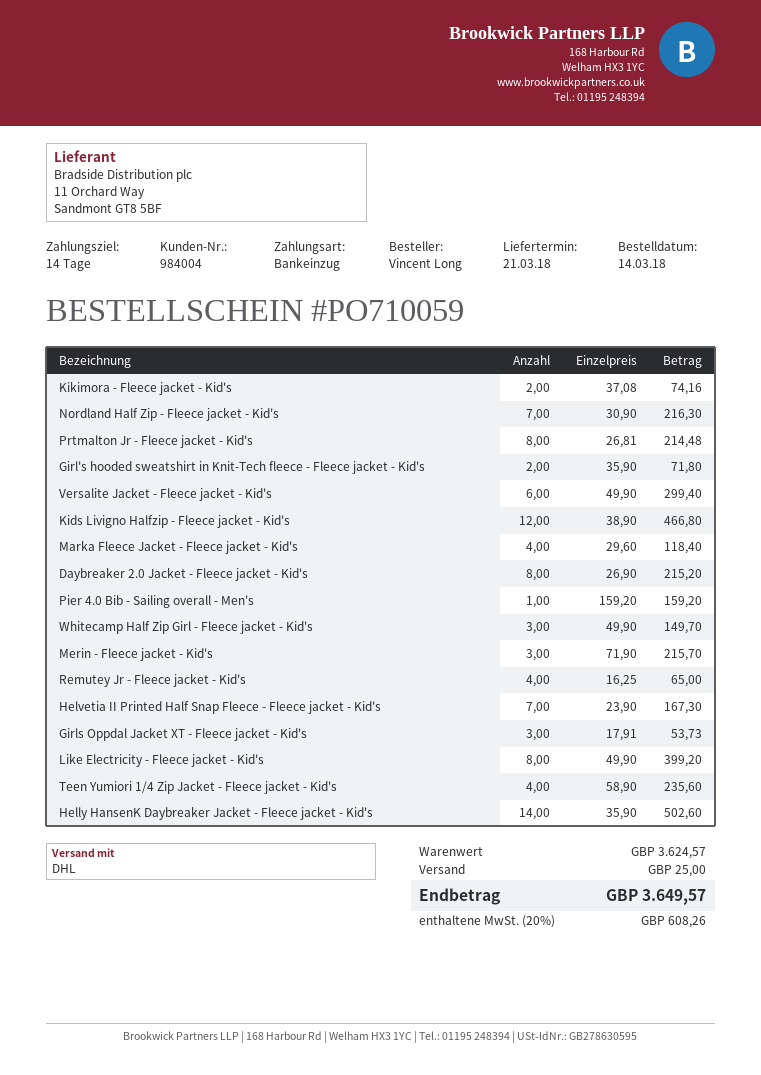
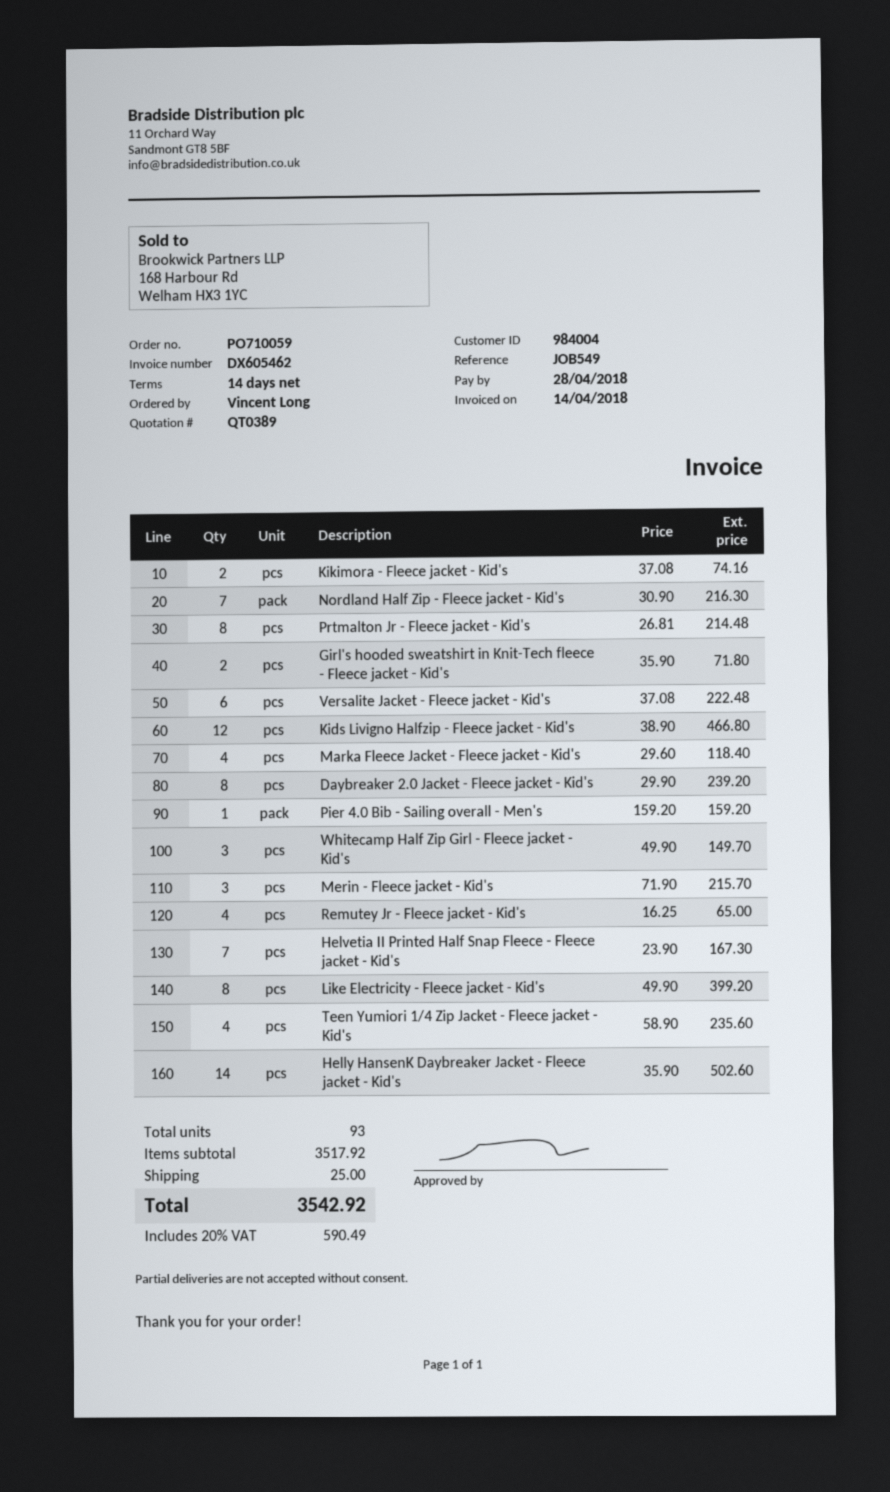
Versalite Jacket - Fleece jacket - Kid's: 6 x 49.90 = 299.40 -> 6 x 37.08 = 222.48
Daybreaker 2.0 Jacket - Fleece jacket - Kid's: 8 x 26.90 = 215.20 -> 8 x 29.90 = 239.20
Girls Oppdal Jacket XT - Fleece jacket - Kid's: 3 x 17.91 = 53.73 -> none
subtotal: 3624.57 -> 3517.92
tax: 20% = 608.26 -> 20% = 590.49
total: 3649.57 -> 3542.92

